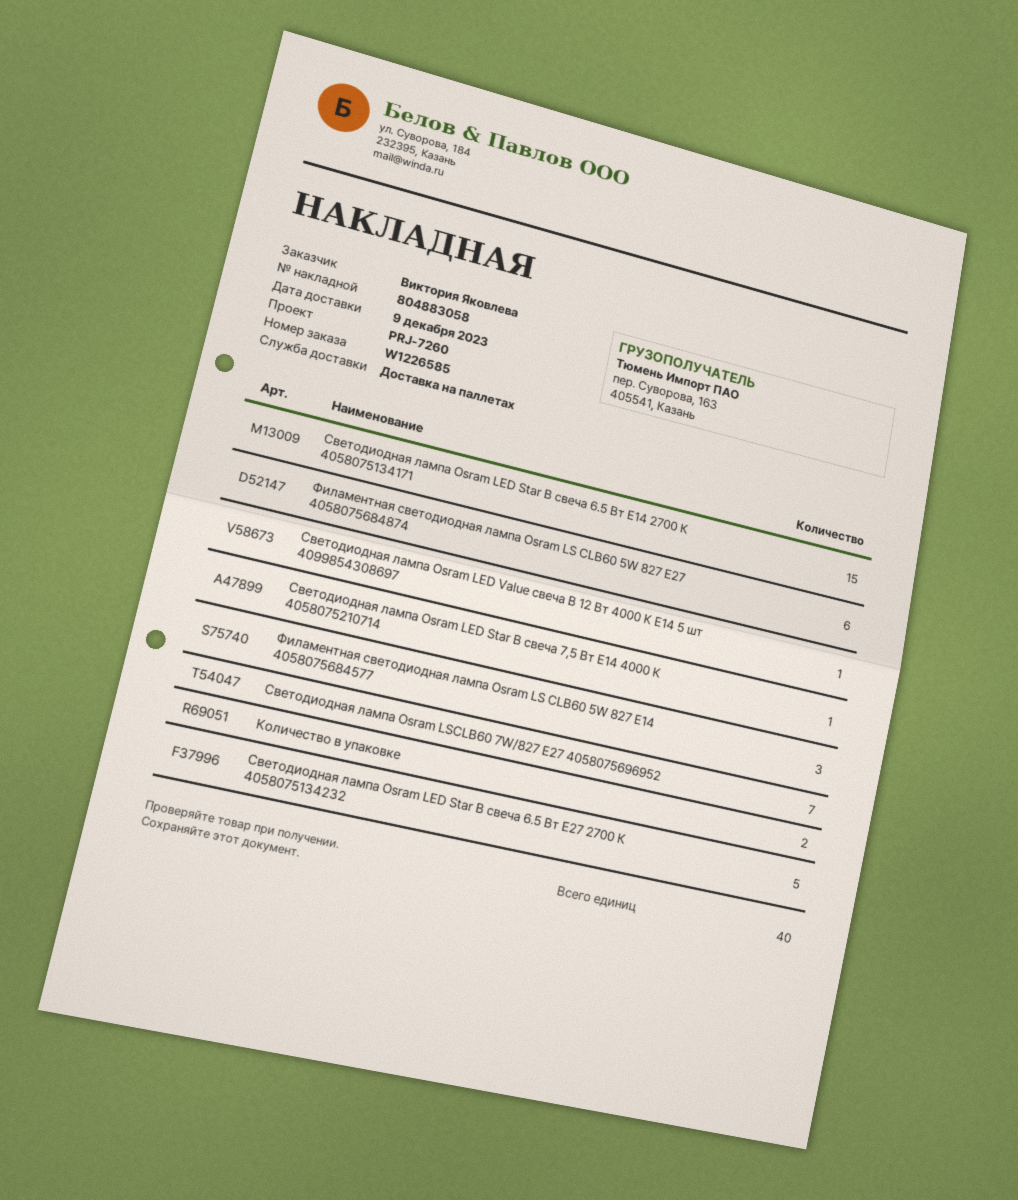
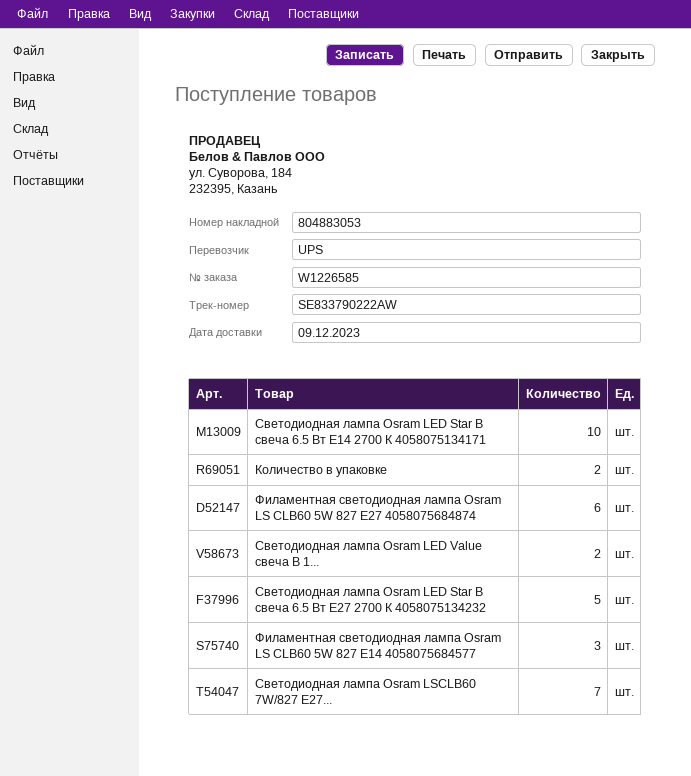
delivery note number: 804883058 -> 804883053
shipping method: pallet freight -> UPS
Светодиодная лампа Osram LED Star B свеча 6.5 Вт E14 2700 К 4058075134171: 15 -> 10
Светодиодная лампа Osram LED Value свеча B 12 Вт 4000 К E14 5 шт 4099854308697: 1 -> 2
Светодиодная лампа Osram LED Star B свеча 7,5 Вт E14 4000 К 4058075210714: 1 -> none

